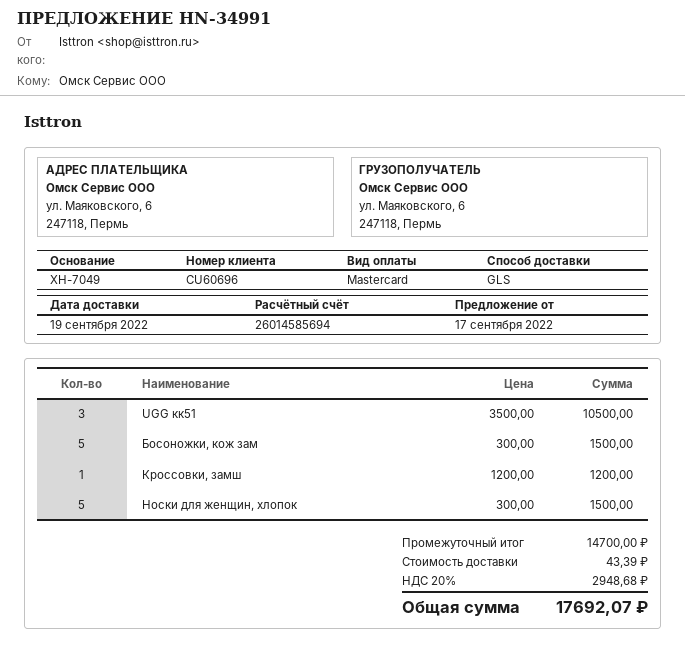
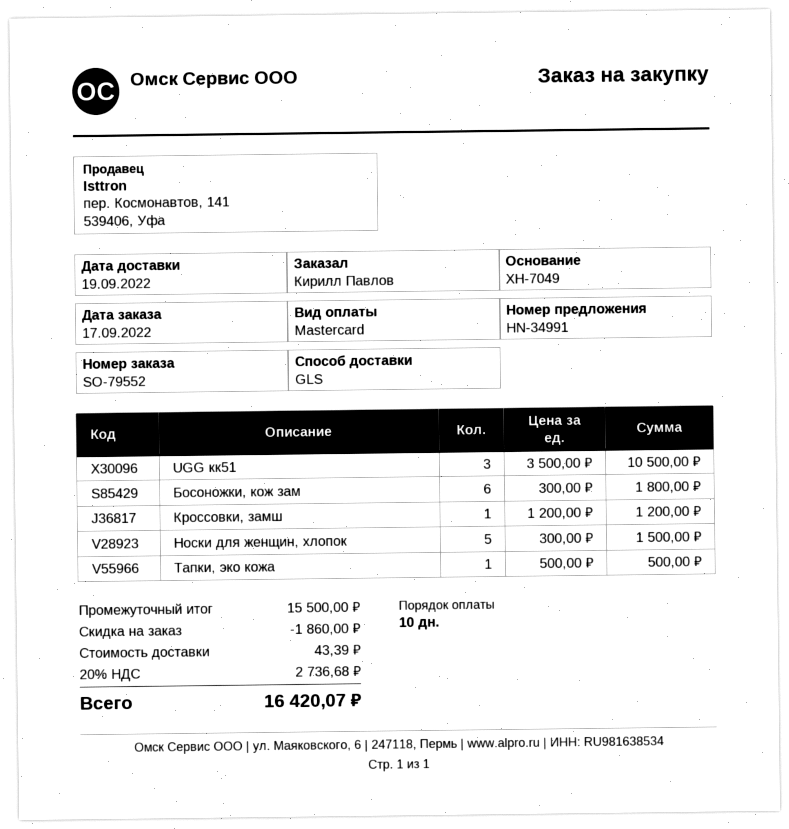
Босоножки, кож зам: 5 x 300.00 = 1500.00 -> 6 x 300.00 = 1800.00
Тапки, эко кожа: none -> 1 x 500.00 = 500.00
subtotal: 14700.00 -> 15500.00
discount: none -> 1860.00
tax: 20% = 2948.68 -> 20% = 2736.68
total: 17692.07 -> 16420.07

